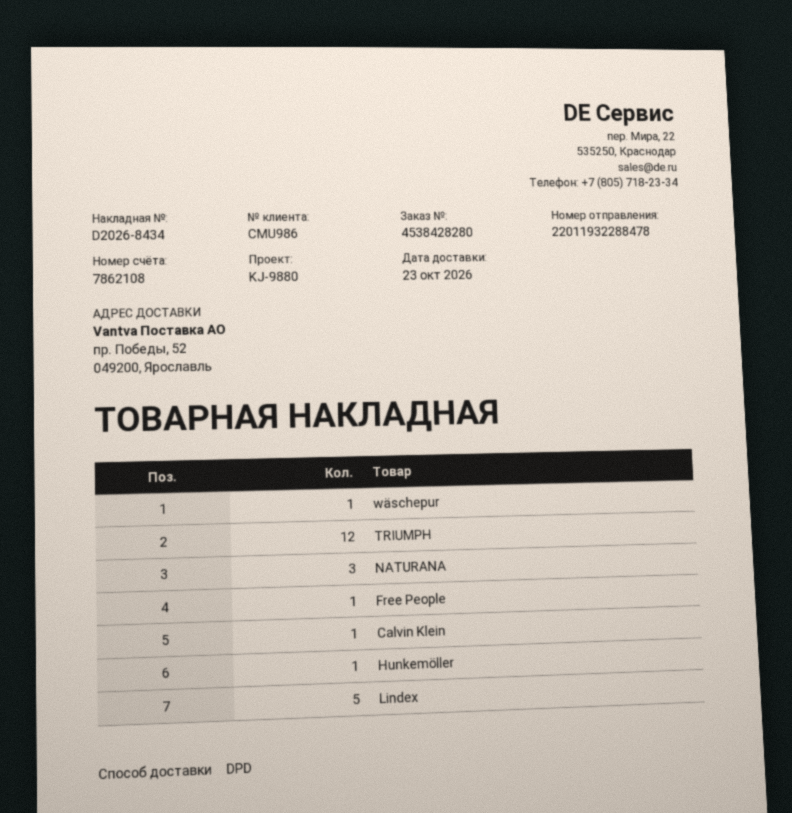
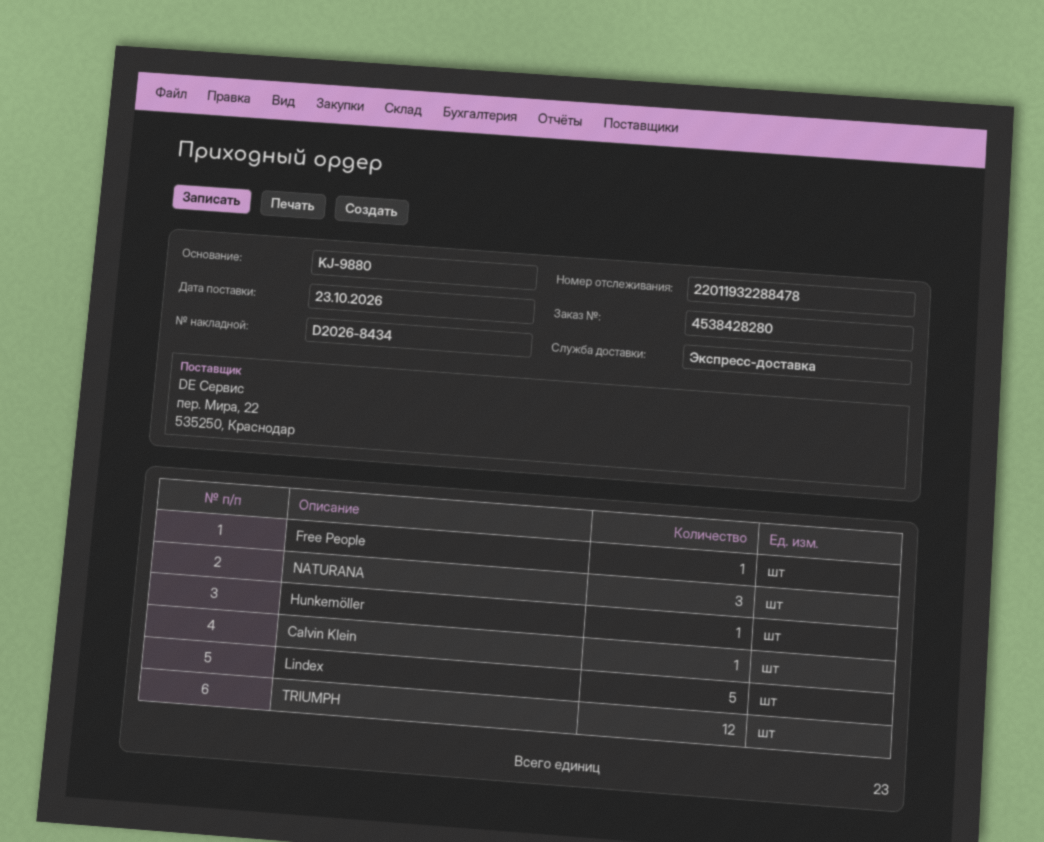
shipping method: DPD -> express
wäschepur: 1 -> none

